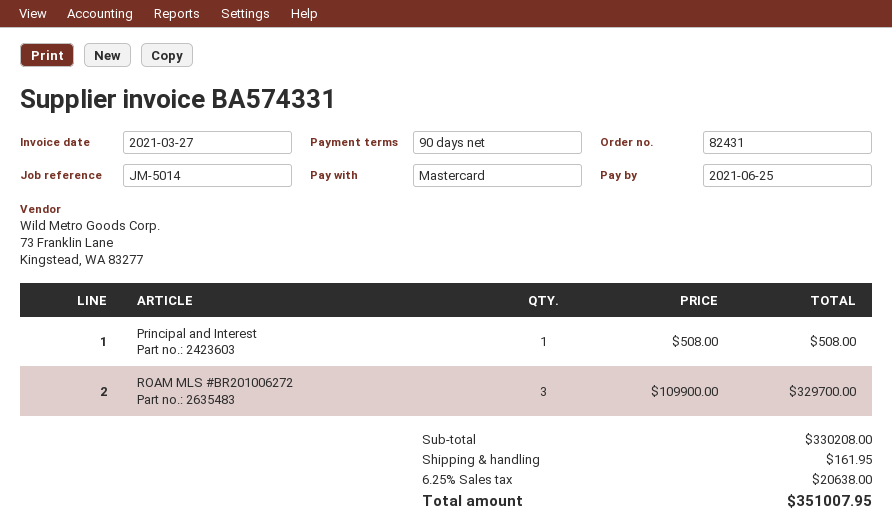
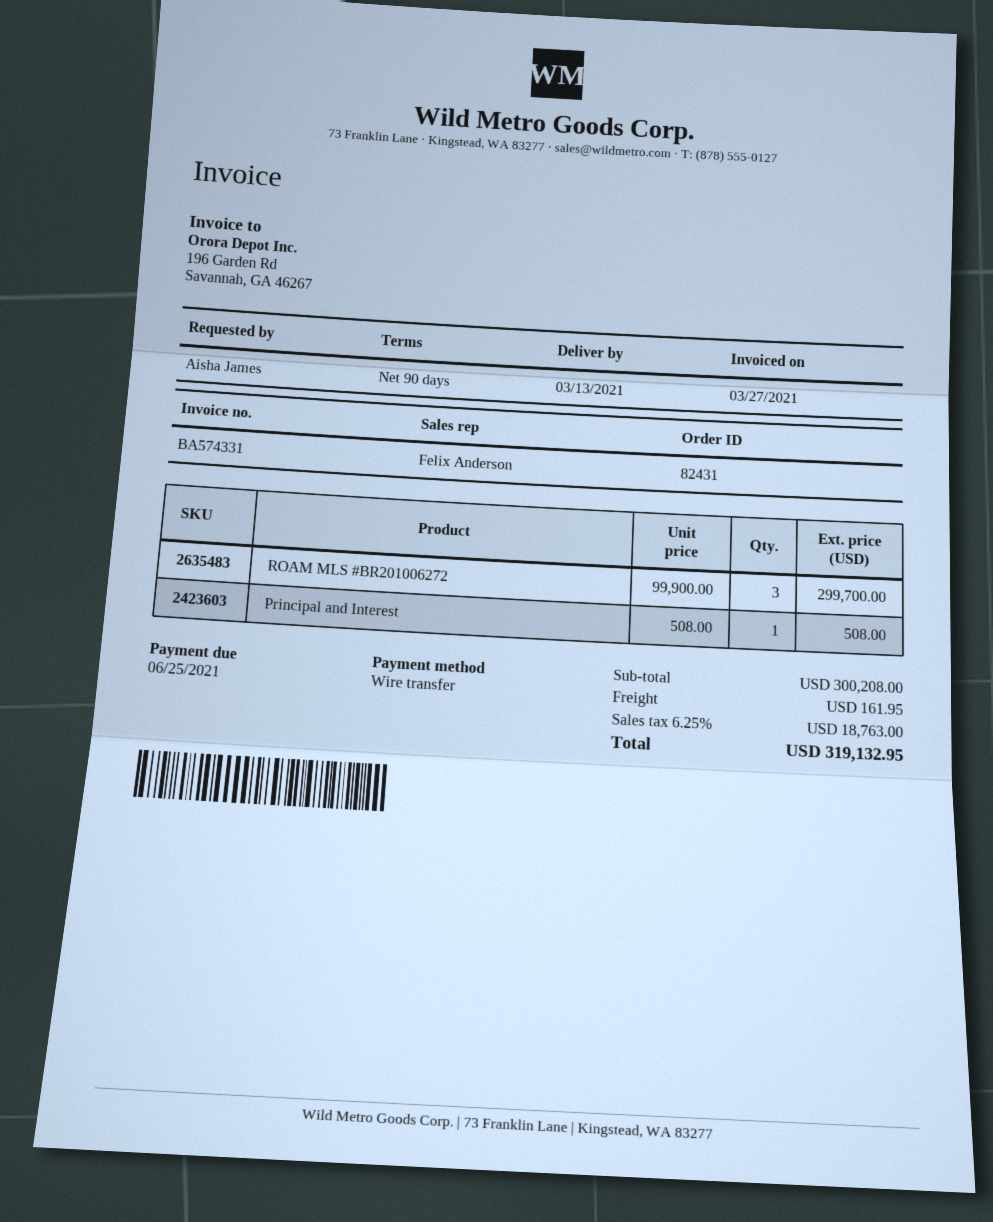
payment method: Mastercard -> bank transfer
ROAM MLS #BR201006272: 3 x 109900.00 = 329700.00 -> 3 x 99900.00 = 299700.00
subtotal: 330208.00 -> 300208.00
tax: 6.25% = 20638.00 -> 6.25% = 18763.00
total: 351007.95 -> 319132.95

